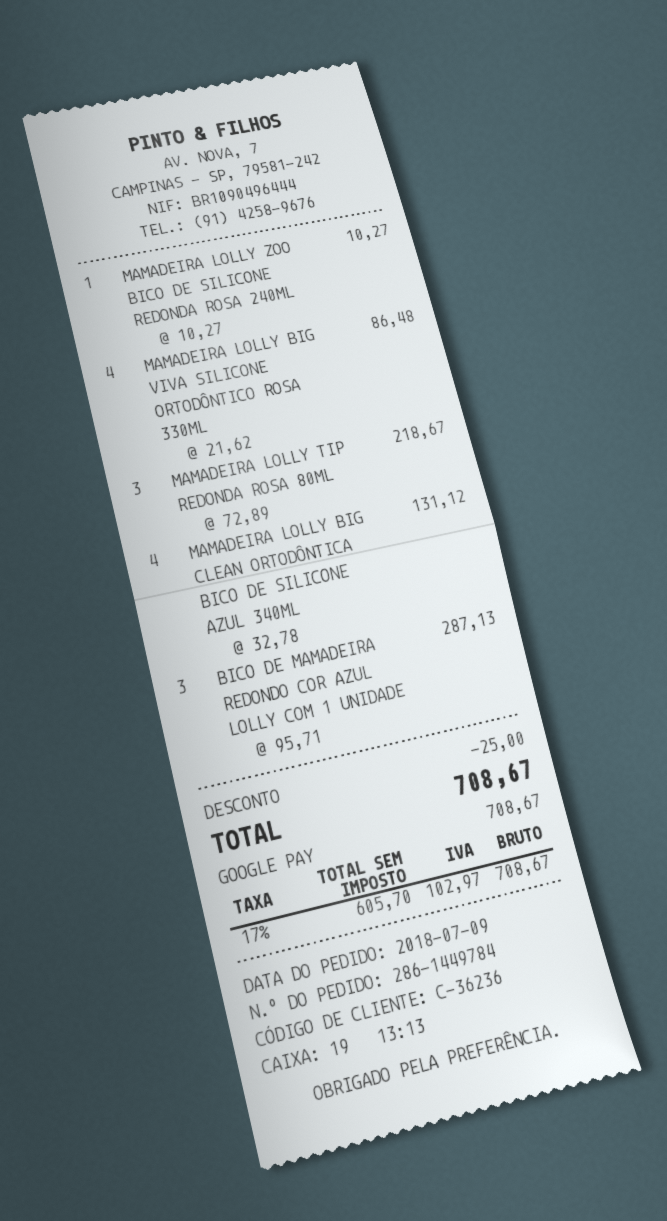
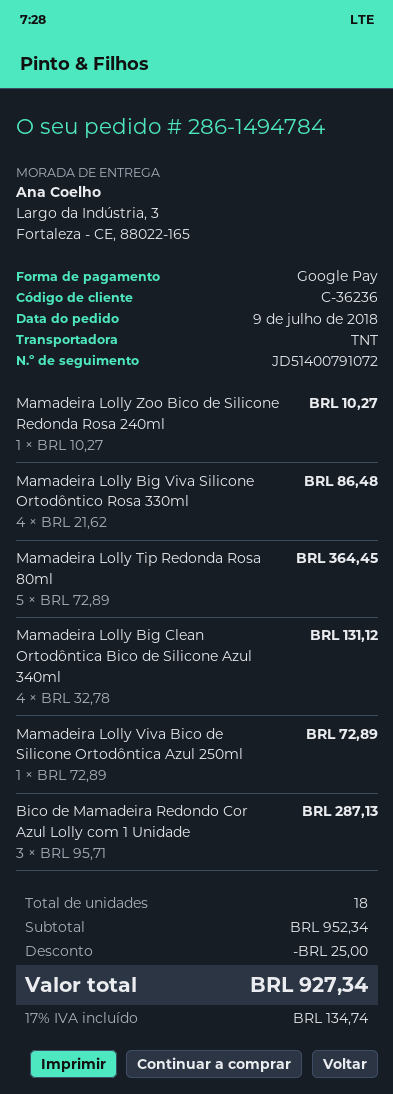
order number: 286-1449784 -> 286-1494784
MAMADEIRA LOLLY TIP REDONDA ROSA 80ML: 3 x 72.89 = 218.67 -> 5 x 72.89 = 364.45
Mamadeira Lolly Viva Bico de Silicone Ortodôntica Azul 250ml: none -> 1 x 72.89 = 72.89
tax: 17% = 102.97 -> 17% = 134.74
total: 708.67 -> 927.34

